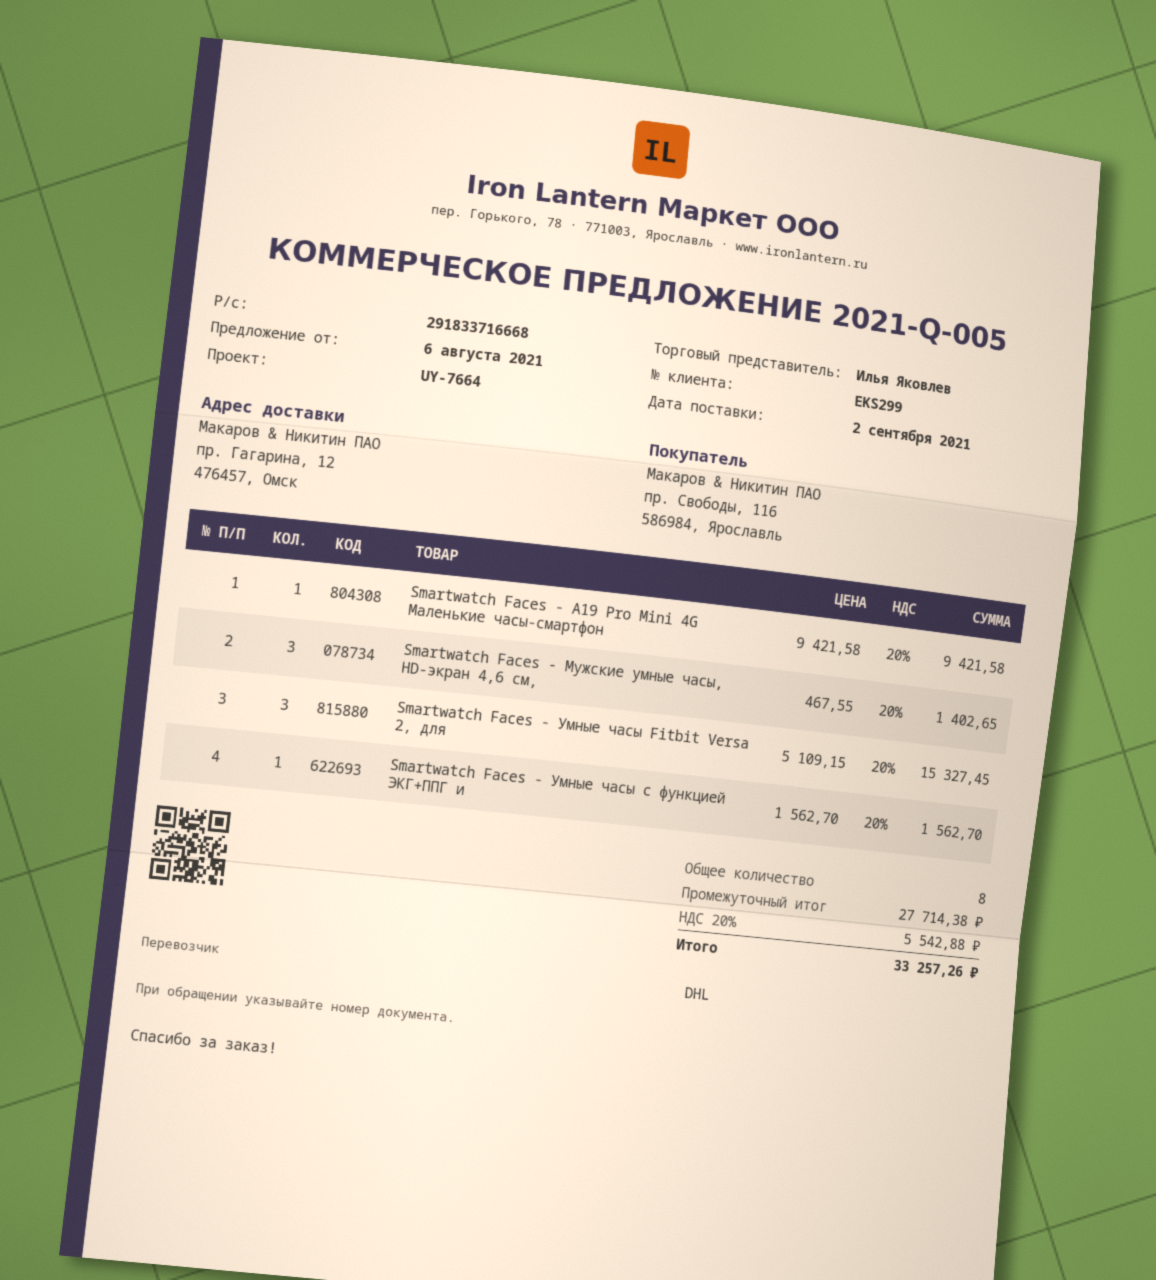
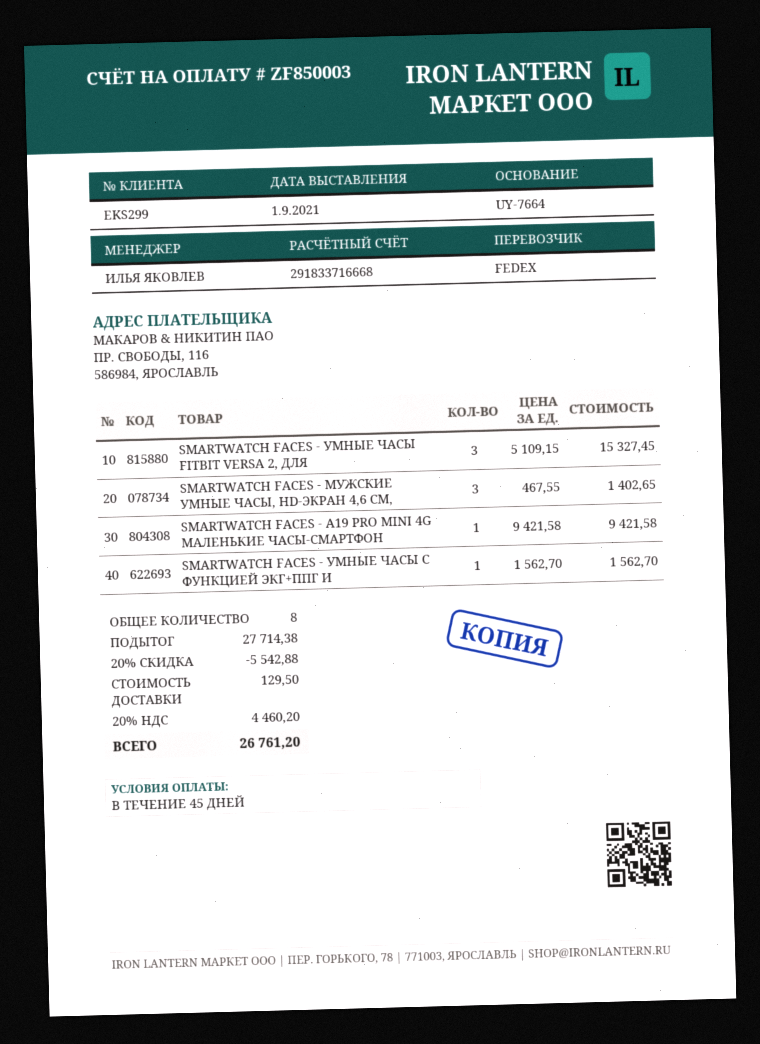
shipping method: DHL -> FedEx
discount: none -> 20% = 5542.88
shipping: none -> 129.50
tax: 20% = 5542.88 -> 20% = 4460.20
total: 33257.26 -> 26761.20

